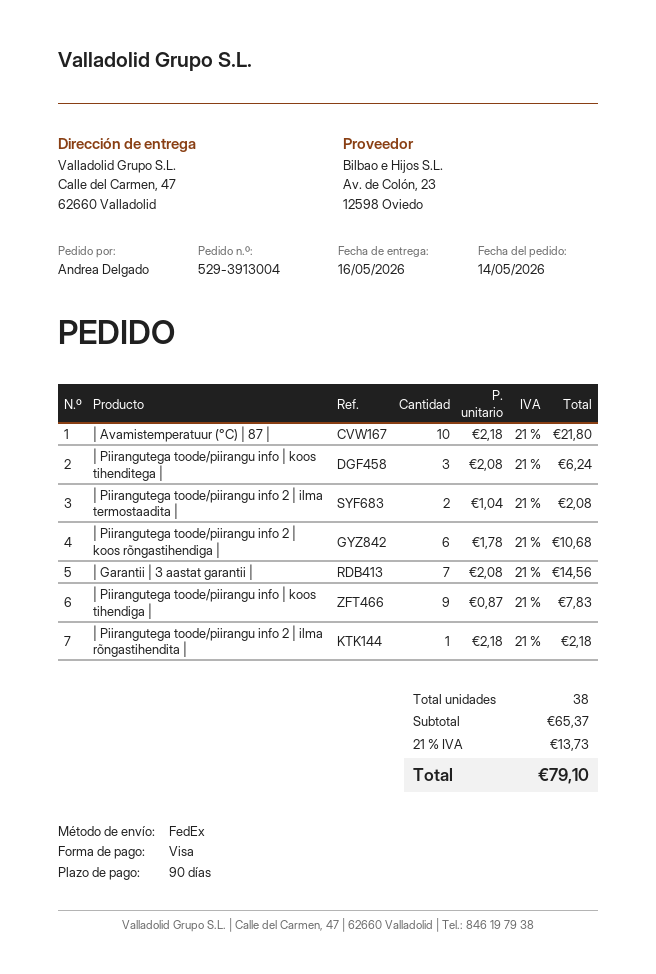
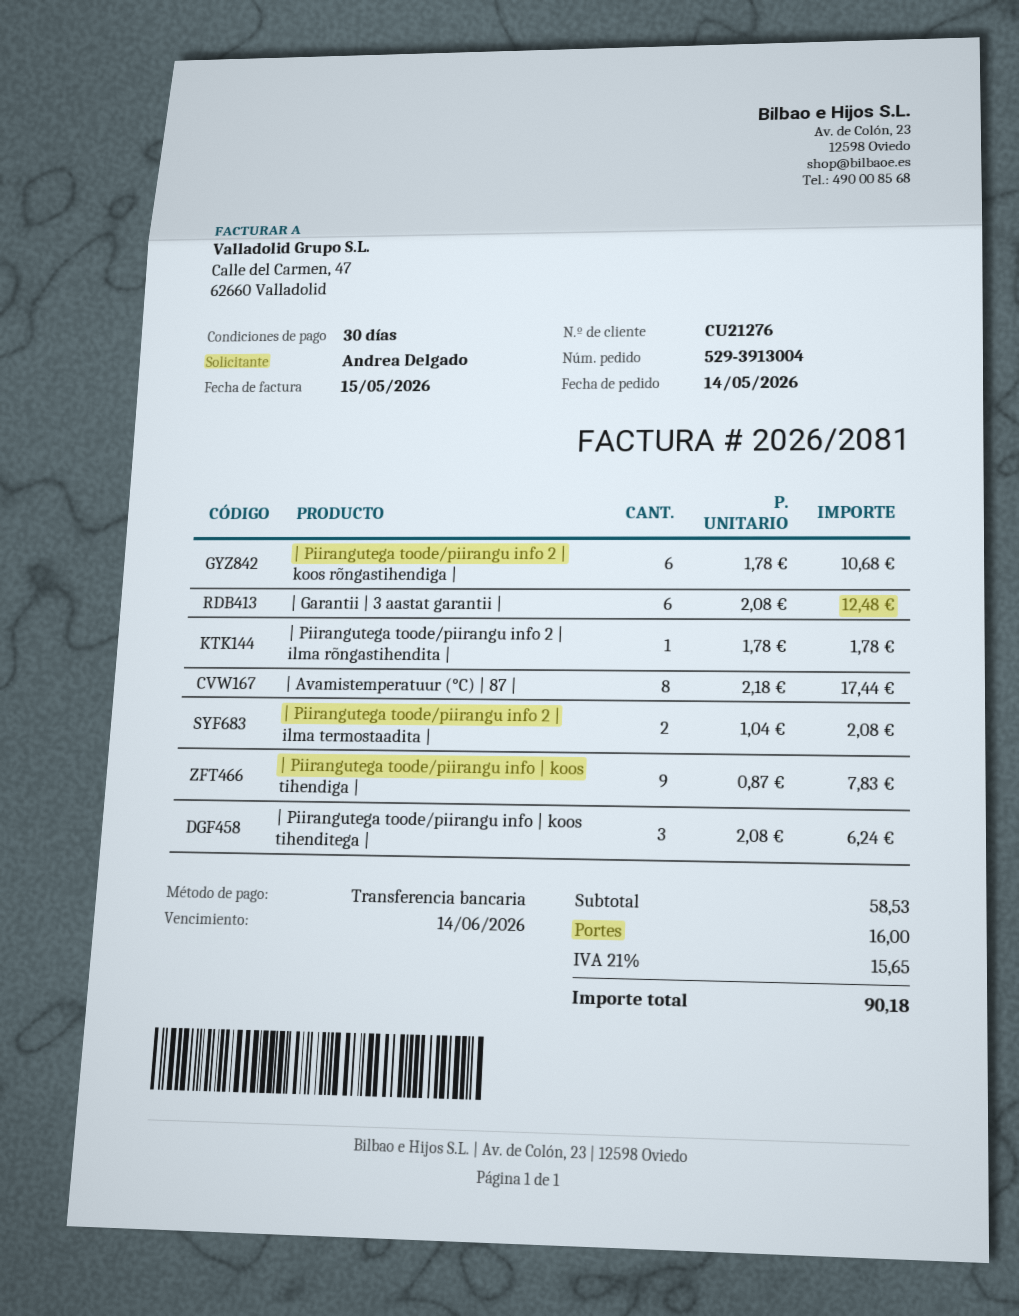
payment terms: 90 days -> 30 days
payment method: Visa -> bank transfer
| Avamistemperatuur (°C) | 87 |: 10 x 2.18 = 21.80 -> 8 x 2.18 = 17.44
| Garantii | 3 aastat garantii |: 7 x 2.08 = 14.56 -> 6 x 2.08 = 12.48
| Piirangutega toode/piirangu info 2 | ilma rõngastihendita |: 1 x 2.18 = 2.18 -> 1 x 1.78 = 1.78
subtotal: 65.37 -> 58.53
shipping: none -> 16.00
tax: 21% = 13.73 -> 21% = 15.65
total: 79.10 -> 90.18

